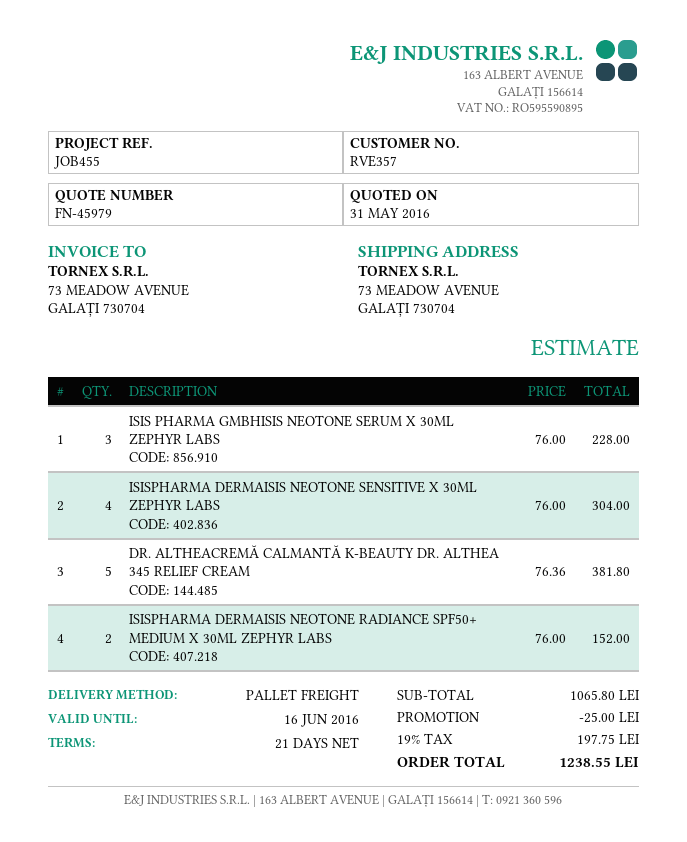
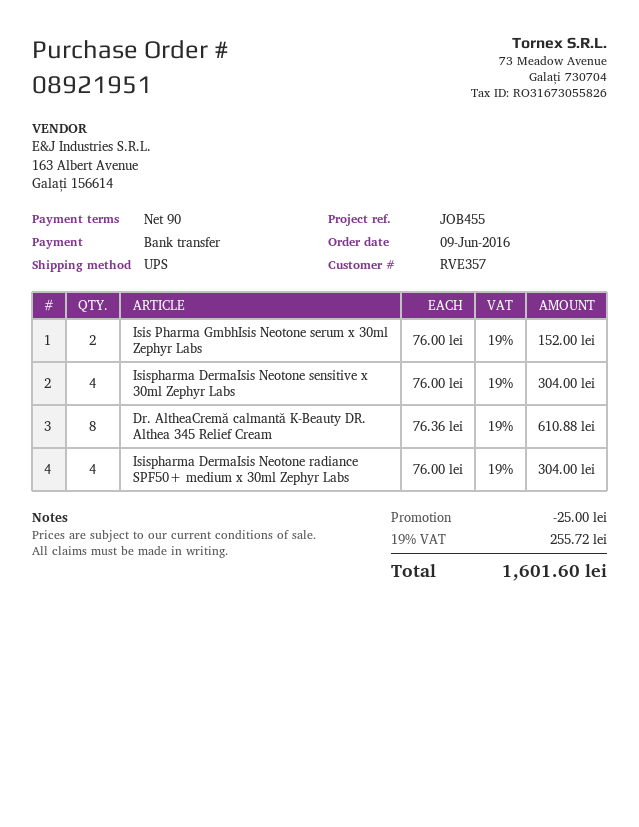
payment terms: 21 days -> 90 days
shipping method: pallet freight -> UPS
ISIS PHARMA GMBHISIS NEOTONE SERUM X 30ML ZEPHYR LABS: 3 x 76.00 = 228.00 -> 2 x 76.00 = 152.00
DR. ALTHEACREMĂ CALMANTĂ K-BEAUTY DR. ALTHEA 345 RELIEF CREAM: 5 x 76.36 = 381.80 -> 8 x 76.36 = 610.88
ISISPHARMA DERMAISIS NEOTONE RADIANCE SPF50+ MEDIUM X 30ML ZEPHYR LABS: 2 x 76.00 = 152.00 -> 4 x 76.00 = 304.00
tax: 19% = 197.75 -> 19% = 255.72
total: 1238.55 -> 1601.60

